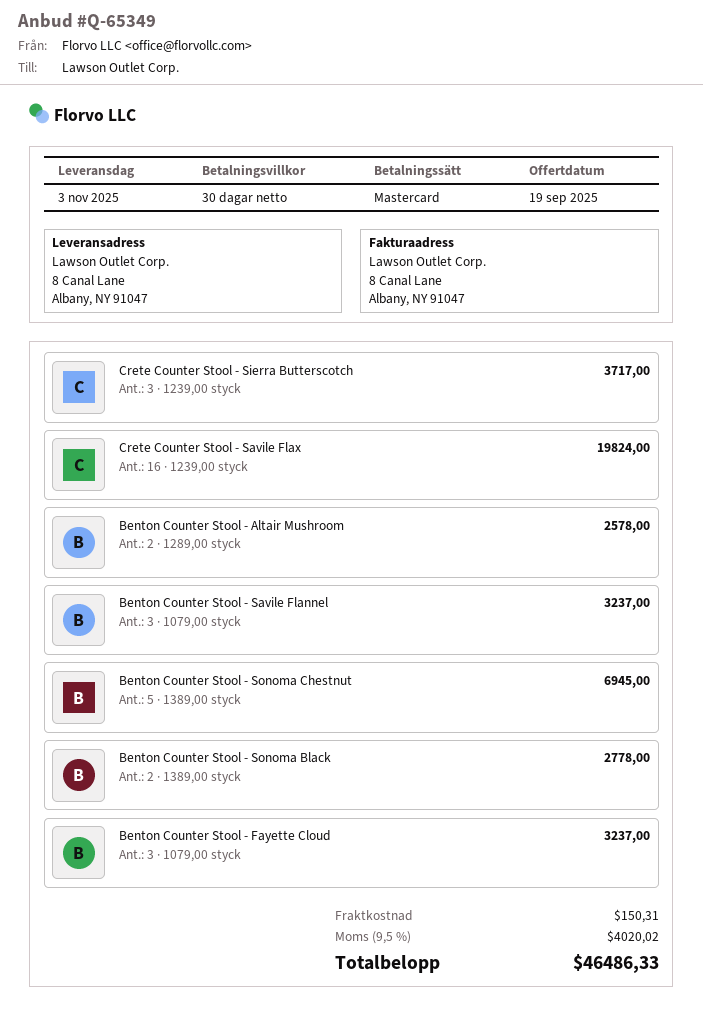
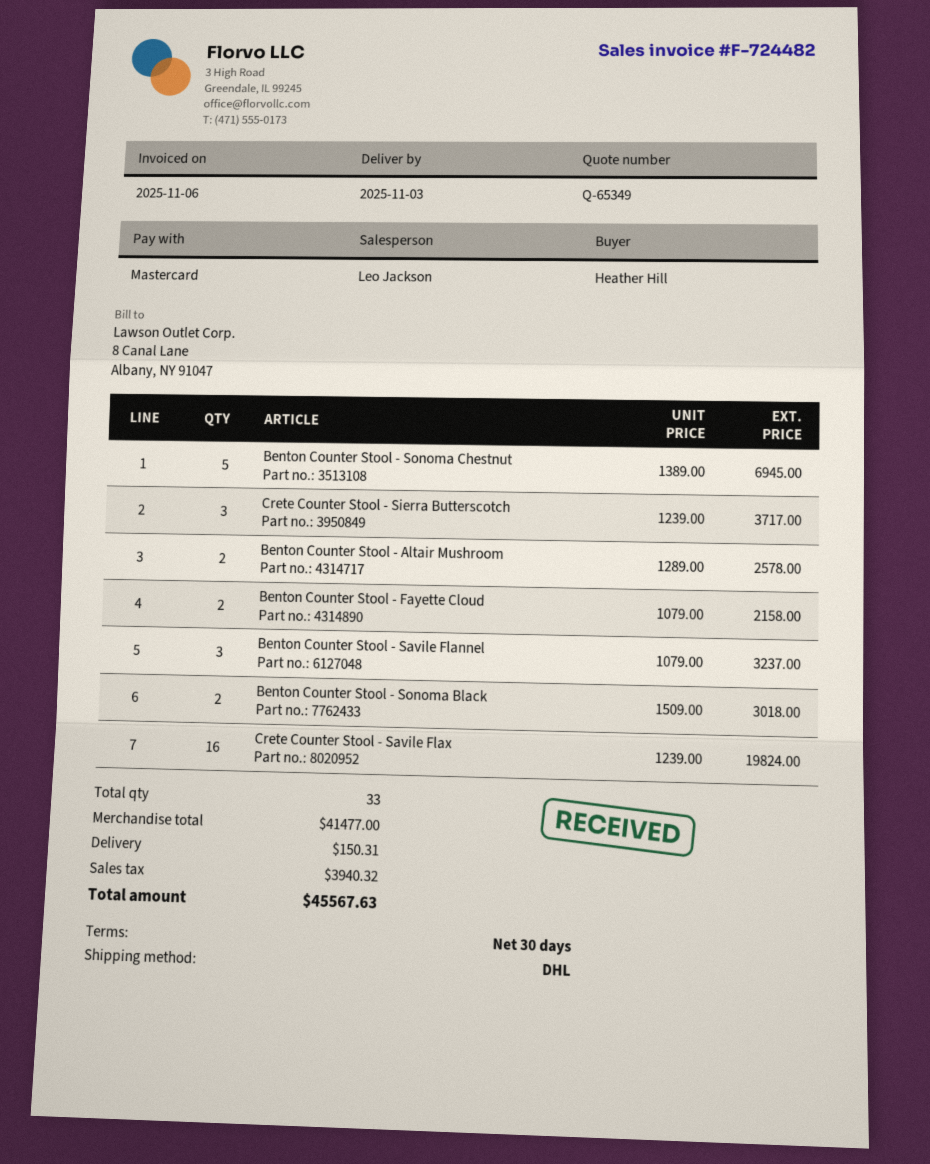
Benton Counter Stool - Sonoma Black: 2 x 1389.00 = 2778.00 -> 2 x 1509.00 = 3018.00
Benton Counter Stool - Fayette Cloud: 3 x 1079.00 = 3237.00 -> 2 x 1079.00 = 2158.00
tax: 4020.02 -> 3940.32
total: 46486.33 -> 45567.63

